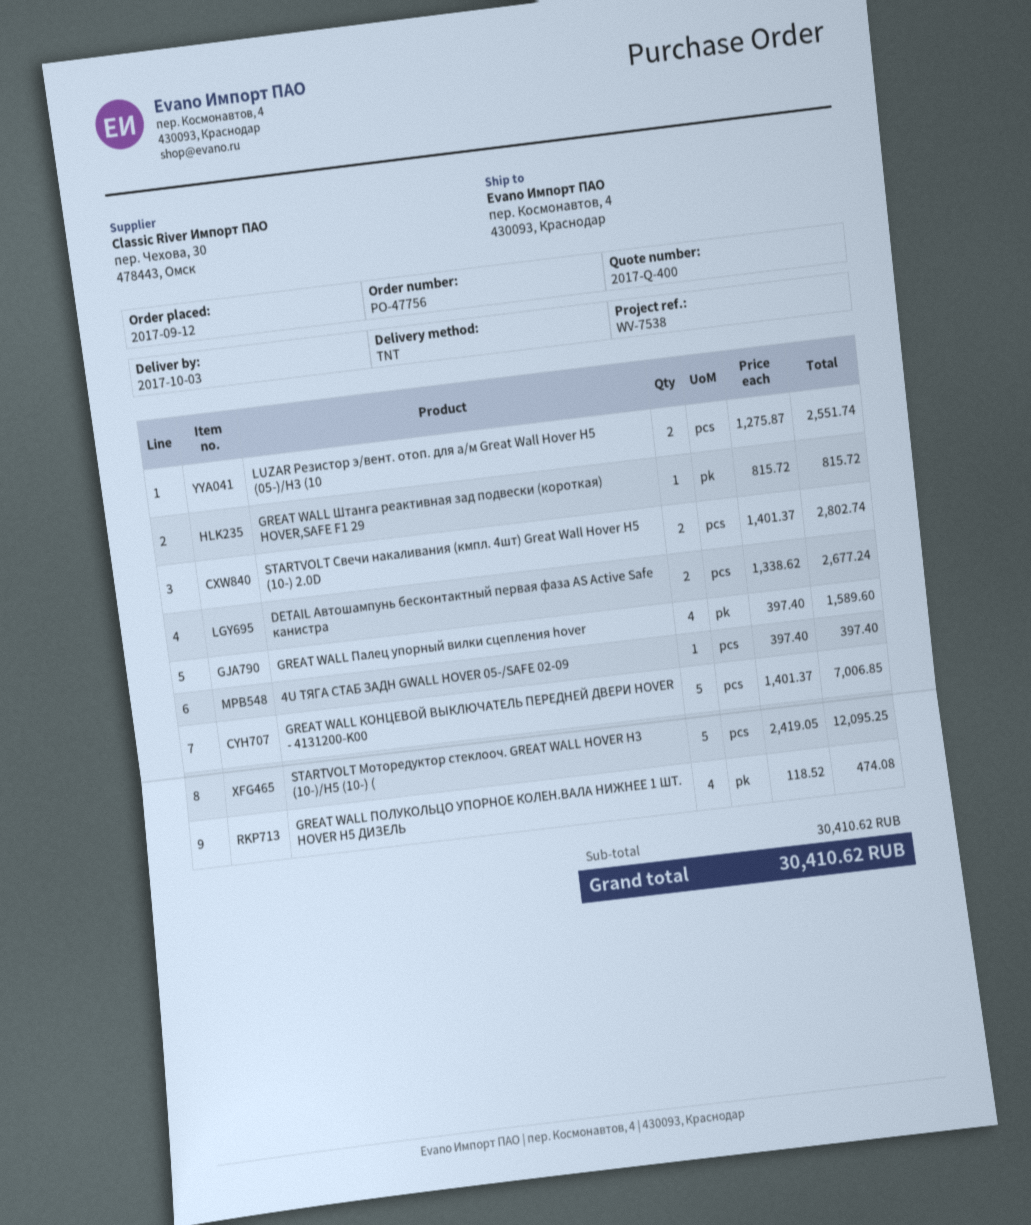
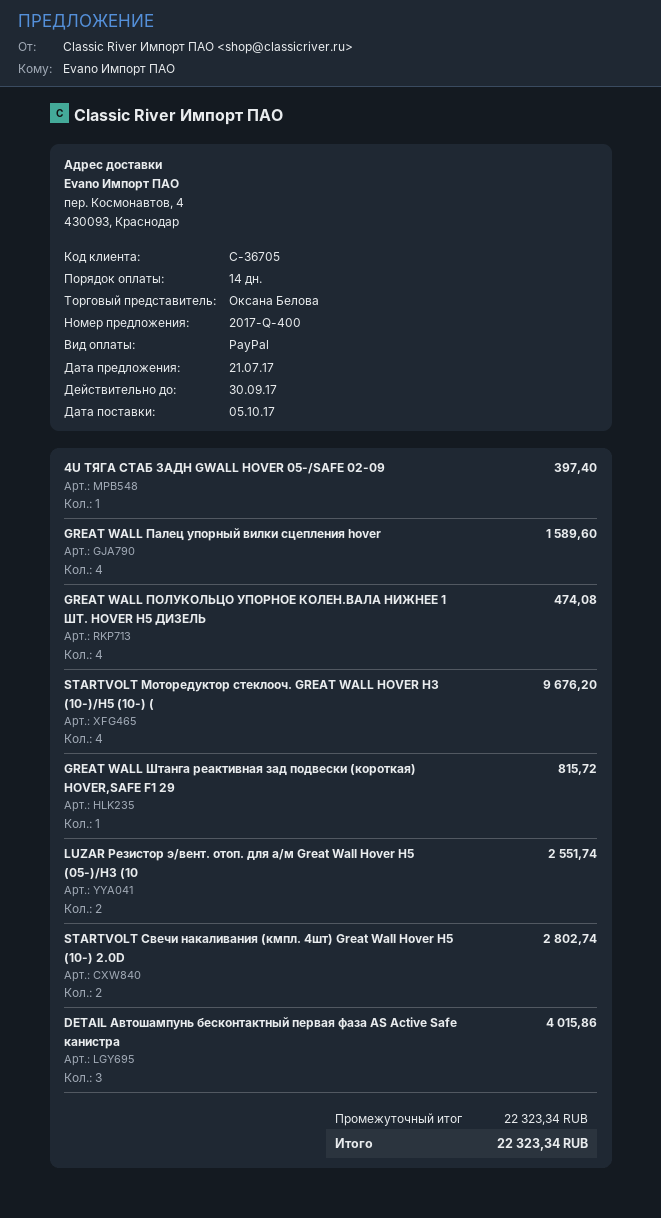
delivery date: 2017-10-03 -> 2017-10-05
DETAIL Автошампунь бесконтактный первая фаза AS Active Safe канистра: 2 for 2677.24 -> 3 for 4015.86
GREAT WALL КОНЦЕВОЙ ВЫКЛЮЧАТЕЛЬ ПЕРЕДНЕЙ ДВЕРИ HOVER - 4131200-K00: 5 for 7006.85 -> none
STARTVOLT Моторедуктор стеклооч. GREAT WALL HOVER H3 (10-)/H5 (10-) (: 5 for 12095.25 -> 4 for 9676.20
subtotal: 30410.62 -> 22323.34
total: 30410.62 -> 22323.34

